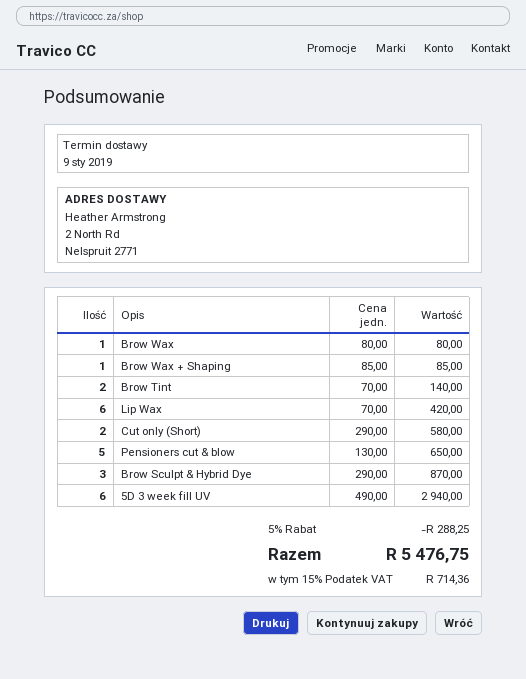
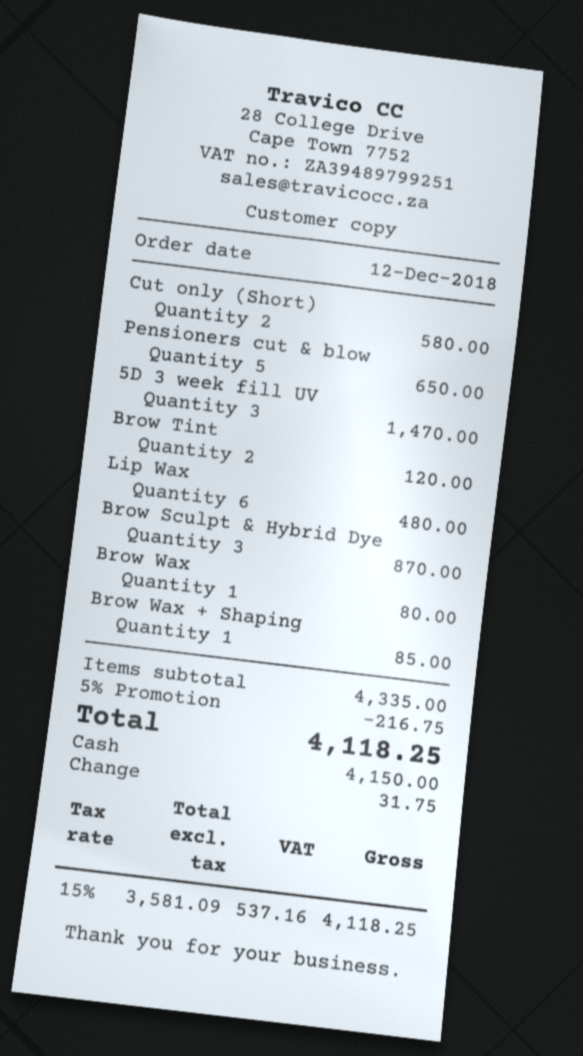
Brow Tint: 2 for 140.00 -> 2 for 120.00
Lip Wax: 6 for 420.00 -> 6 for 480.00
5D 3 week fill UV: 6 for 2940.00 -> 3 for 1470.00
discount: 5% = 288.25 -> 5% = 216.75
tax: 15% = 714.36 -> 15% = 537.16
total: 5476.75 -> 4118.25

